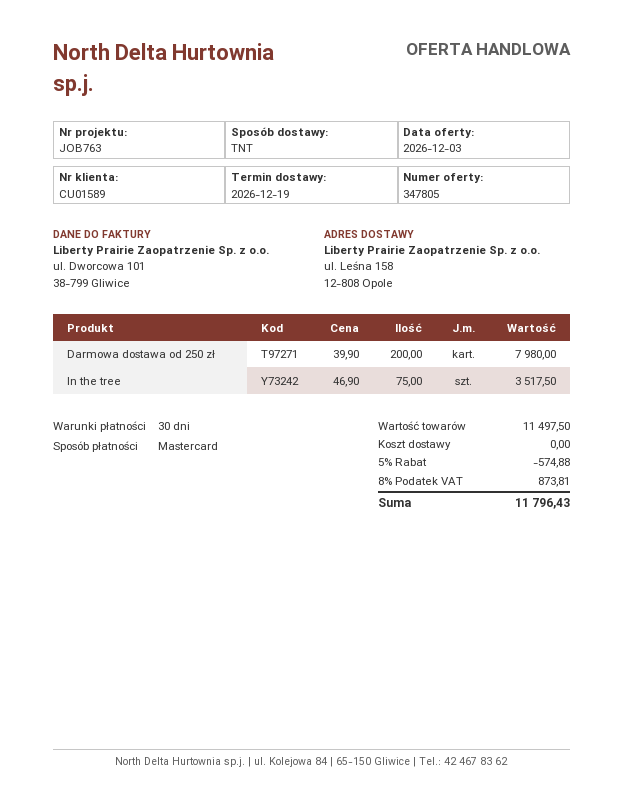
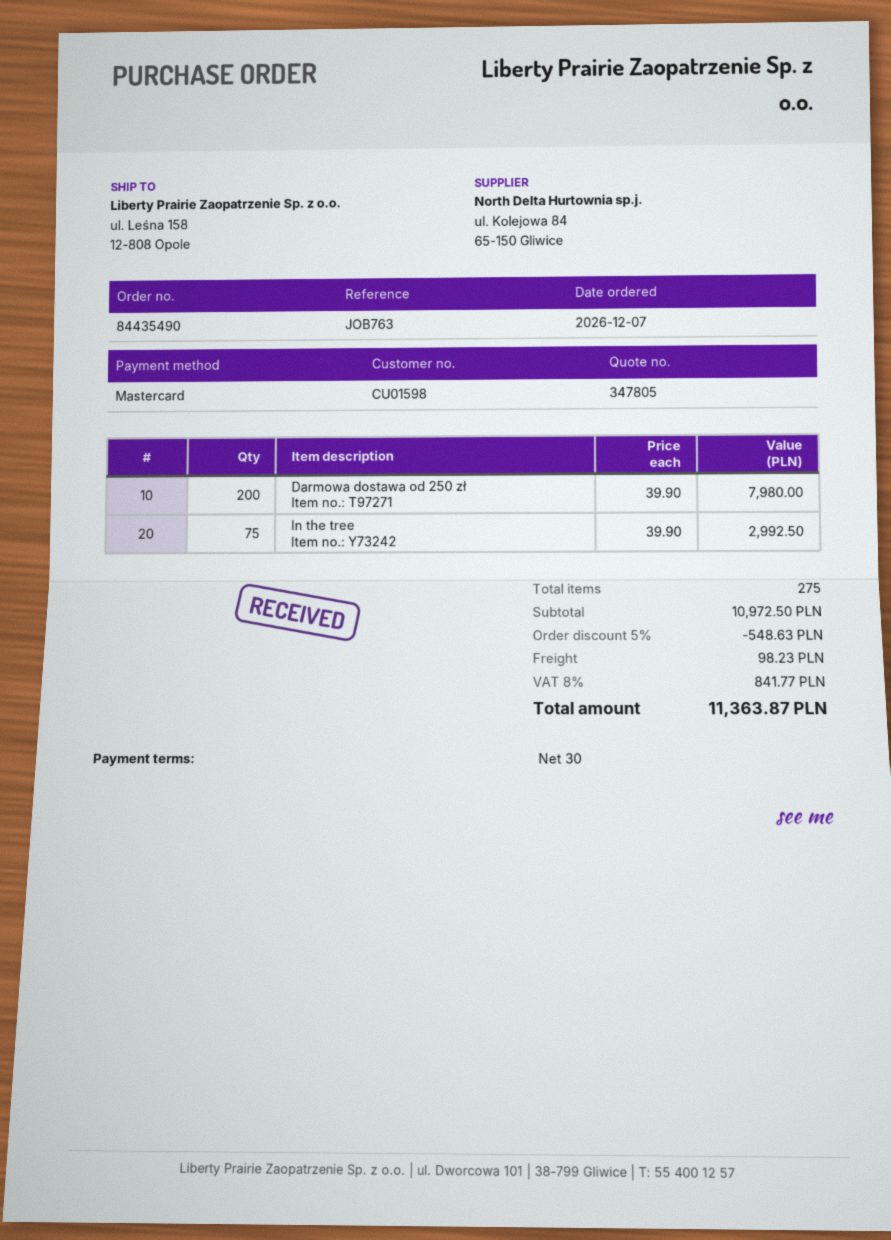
customer number: CU01589 -> CU01598
In the tree: 75 x 46.90 = 3517.50 -> 75 x 39.90 = 2992.50
subtotal: 11497.50 -> 10972.50
discount: 5% = 574.88 -> 5% = 548.63
shipping: 0.00 -> 98.23
tax: 8% = 873.81 -> 8% = 841.77
total: 11796.43 -> 11363.87

